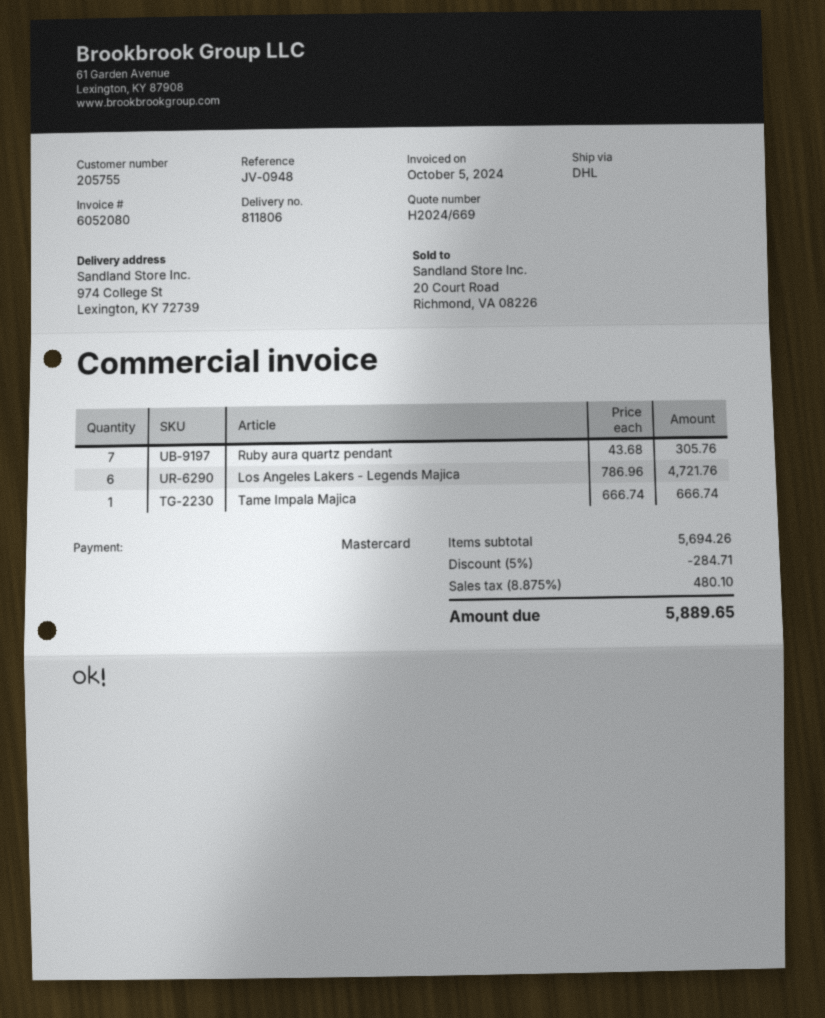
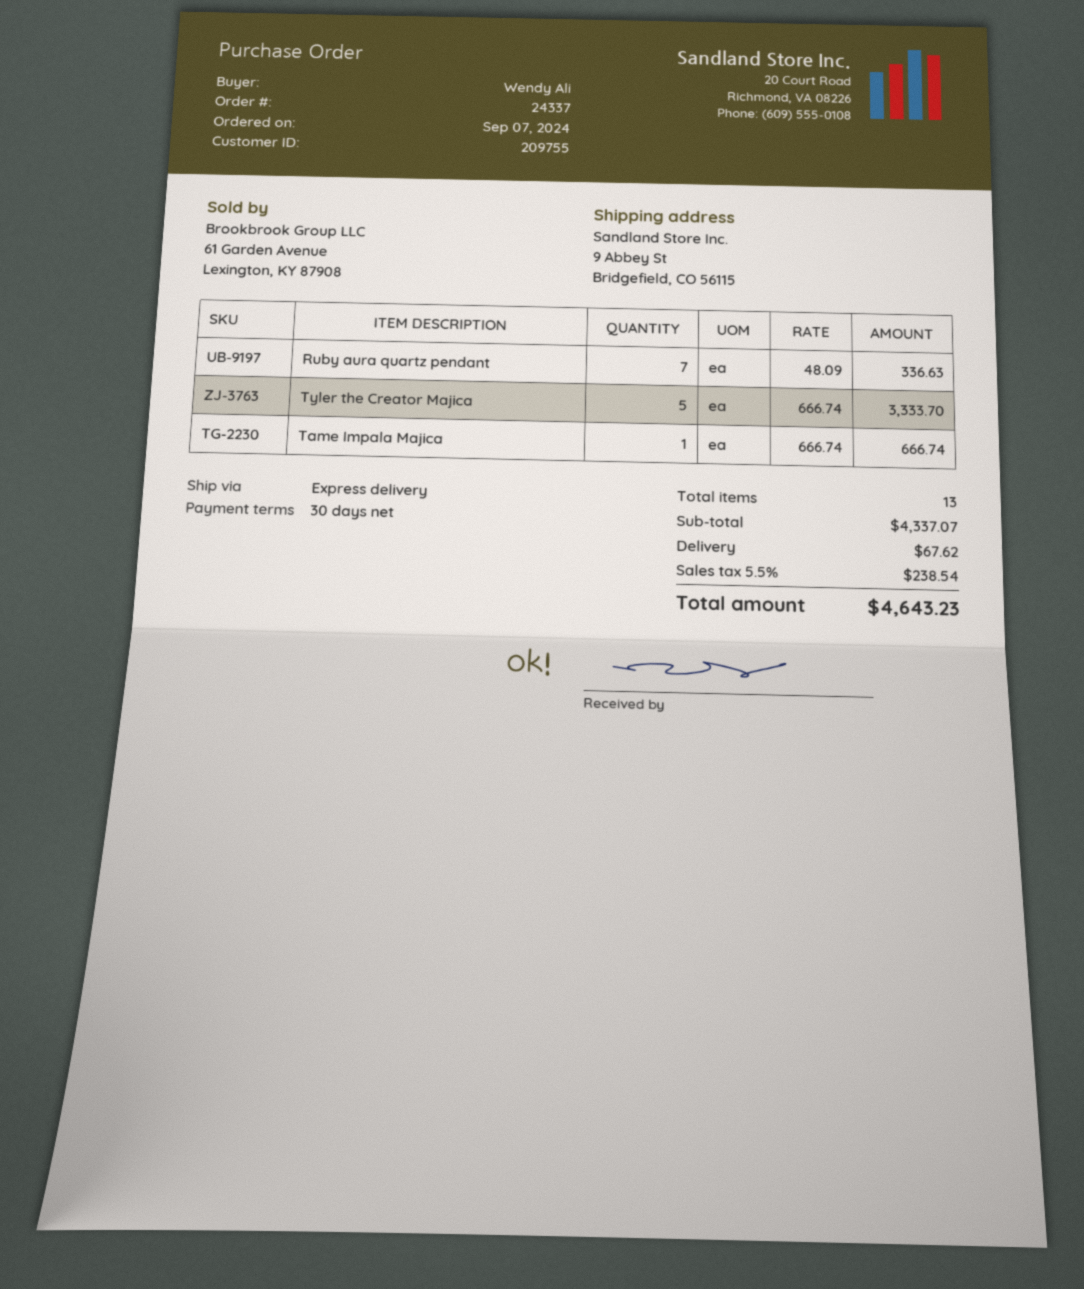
customer number: 205755 -> 209755
shipping method: DHL -> express
ship to: 974 College St, Lexington, KY 72739 -> 9 Abbey St, Bridgefield, CO 56115
Ruby aura quartz pendant: 7 x 43.68 = 305.76 -> 7 x 48.09 = 336.63
Los Angeles Lakers - Legends Majica: 6 x 786.96 = 4721.76 -> none
Tyler the Creator Majica: none -> 5 x 666.74 = 3333.70
subtotal: 5694.26 -> 4337.07
discount: 5% = 284.71 -> none
shipping: none -> 67.62
tax: 8.875% = 480.10 -> 5.5% = 238.54
total: 5889.65 -> 4643.23

